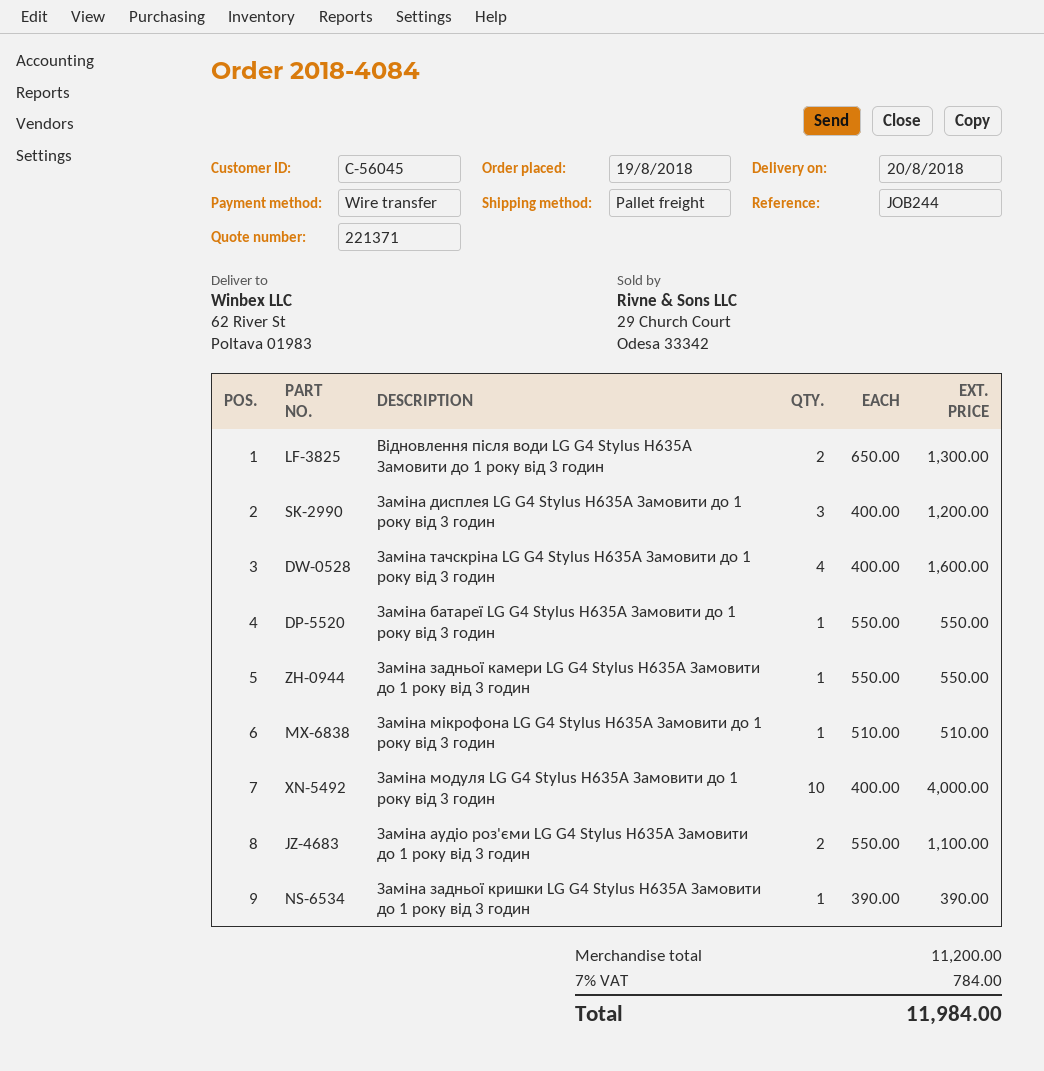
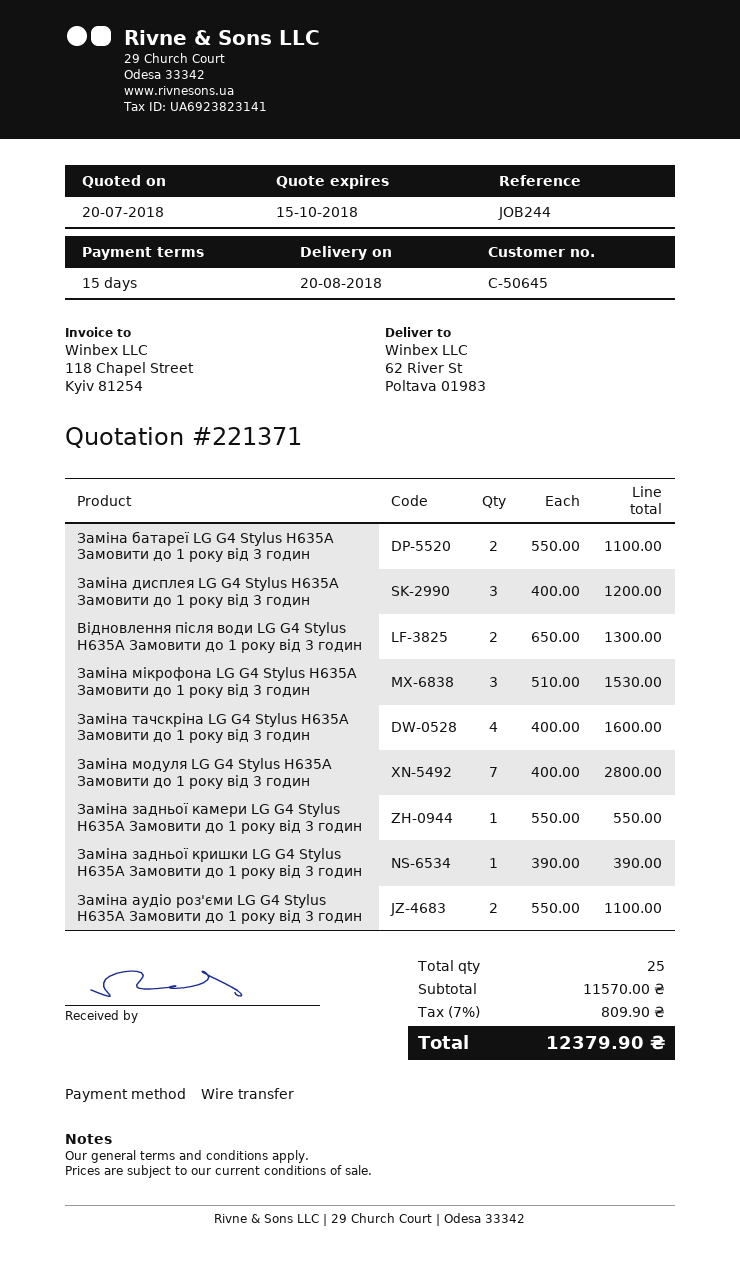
customer number: C-56045 -> C-50645
Заміна батареї LG G4 Stylus H635A Замовити до 1 року від 3 годин: 1 x 550.00 = 550.00 -> 2 x 550.00 = 1100.00
Заміна мікрофона LG G4 Stylus H635A Замовити до 1 року від 3 годин: 1 x 510.00 = 510.00 -> 3 x 510.00 = 1530.00
Заміна модуля LG G4 Stylus H635A Замовити до 1 року від 3 годин: 10 x 400.00 = 4000.00 -> 7 x 400.00 = 2800.00
subtotal: 11200.00 -> 11570.00
tax: 7% = 784.00 -> 7% = 809.90
total: 11984.00 -> 12379.90

